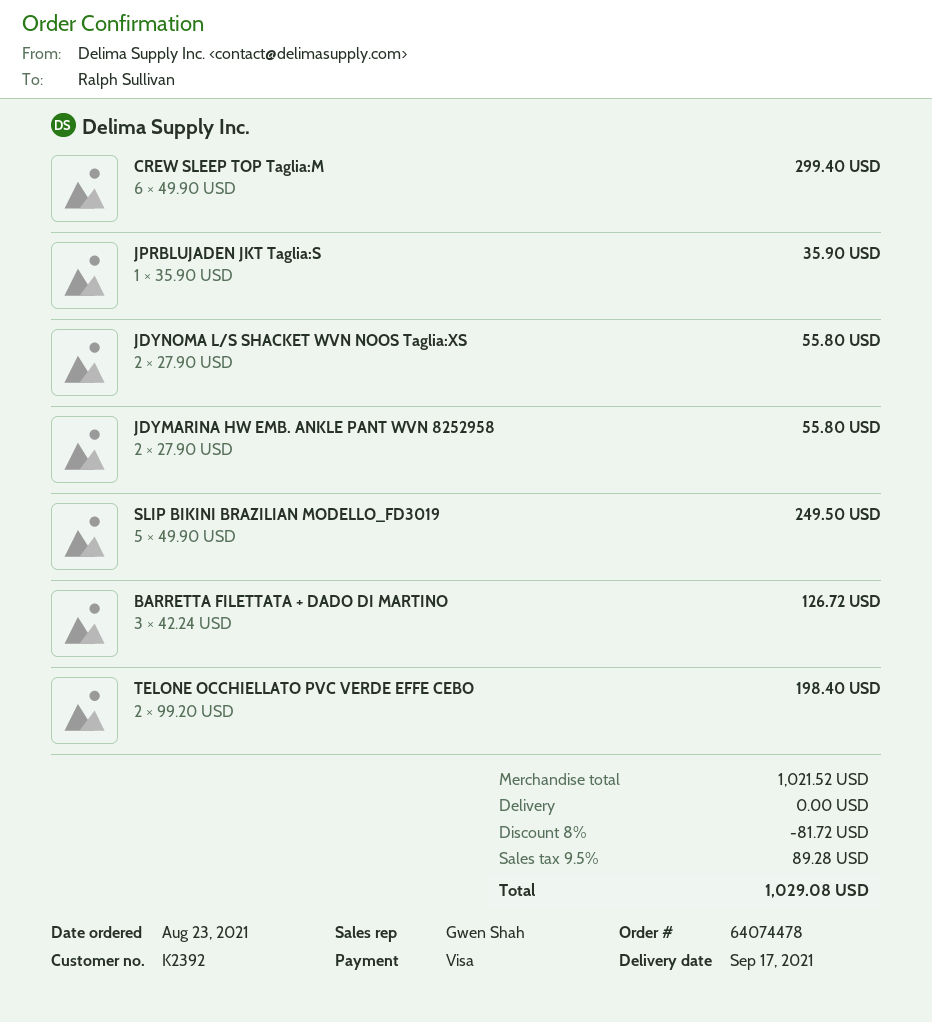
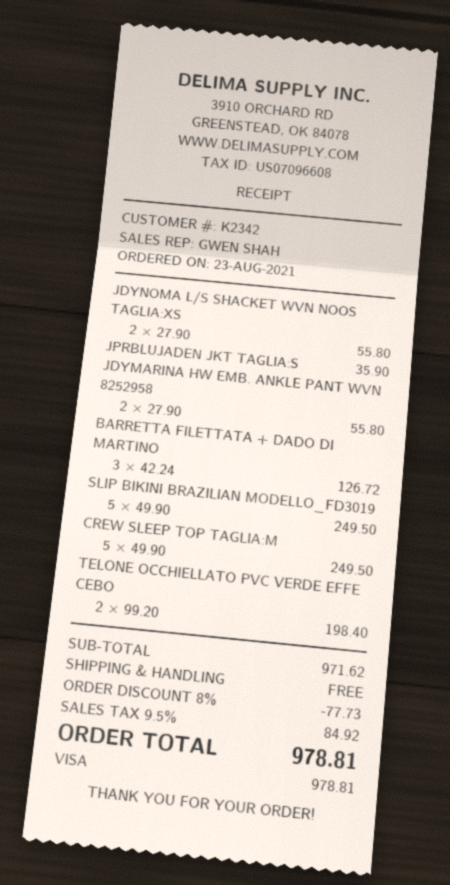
customer number: K2392 -> K2342
CREW SLEEP TOP Taglia:M: 6 x 49.90 = 299.40 -> 5 x 49.90 = 249.50
subtotal: 1021.52 -> 971.62
discount: 8% = 81.72 -> 8% = 77.73
tax: 9.5% = 89.28 -> 9.5% = 84.92
total: 1029.08 -> 978.81

